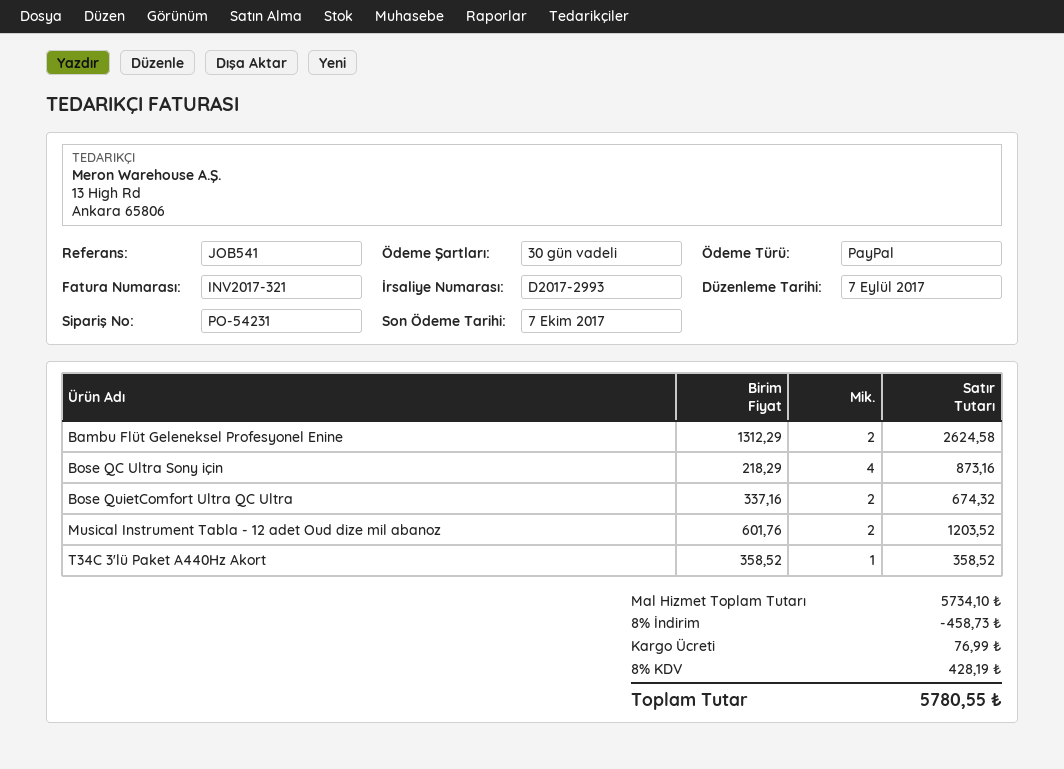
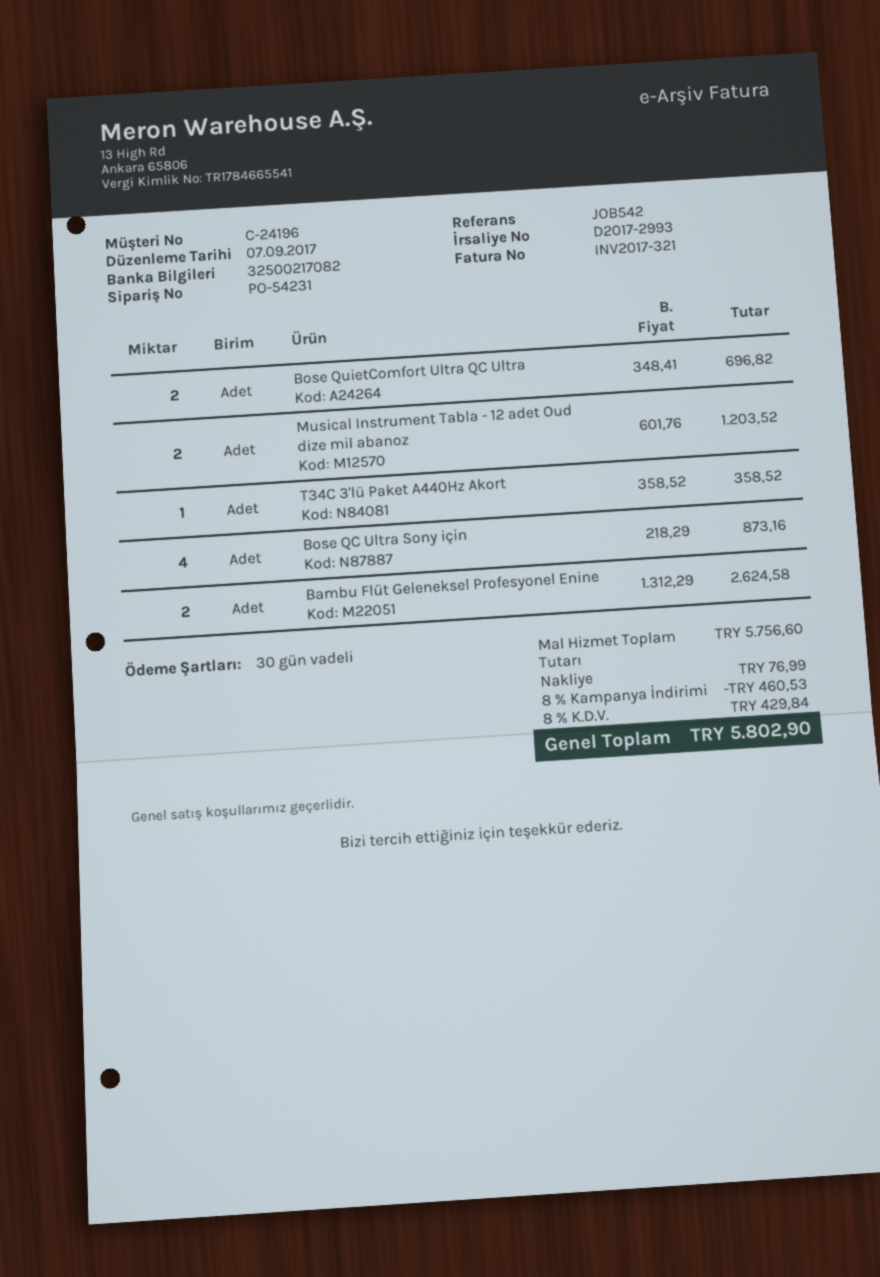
reference: JOB541 -> JOB542
Bose QuietComfort Ultra QC Ultra: 2 x 337.16 = 674.32 -> 2 x 348.41 = 696.82
subtotal: 5734.10 -> 5756.60
discount: 8% = 458.73 -> 8% = 460.53
tax: 8% = 428.19 -> 8% = 429.84
total: 5780.55 -> 5802.90

